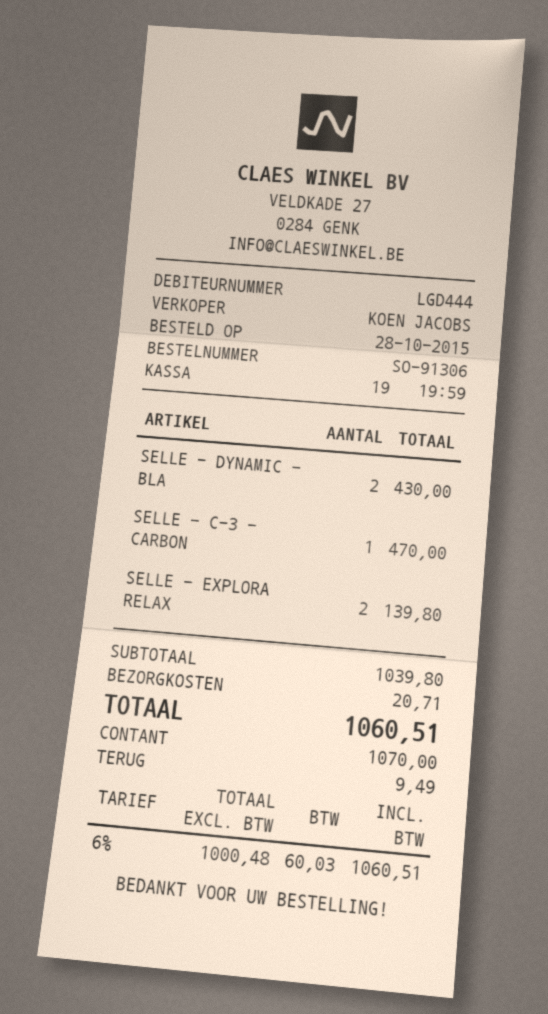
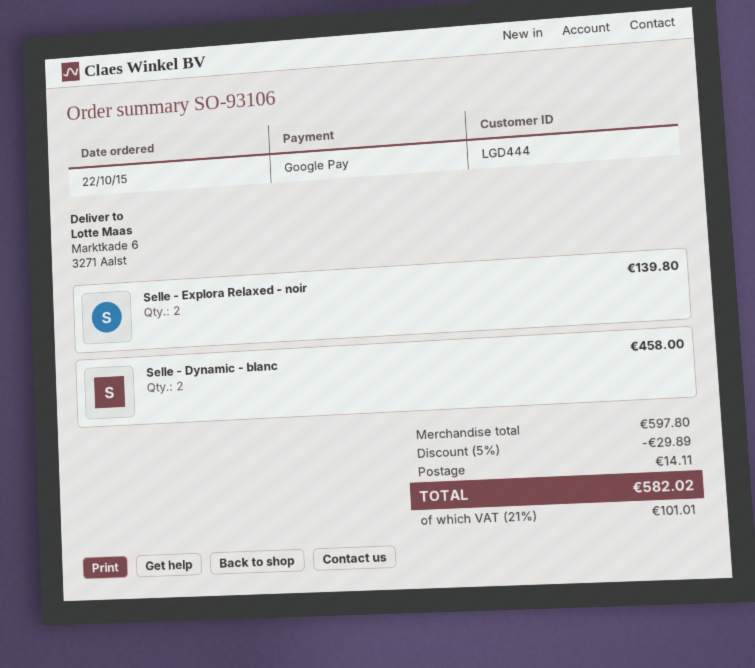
order number: SO-91306 -> SO-93106
order date: 2015-10-28 -> 2015-10-22
payment method: cash -> Google Pay
SELLE - DYNAMIC - BLA: 2 for 430.00 -> 2 for 458.00
SELLE - C-3 - CARBON: 1 for 470.00 -> none
subtotal: 1039.80 -> 597.80
discount: none -> 5% = 29.89
shipping: 20.71 -> 14.11
tax: 6% = 60.03 -> 21% = 101.01
total: 1060.51 -> 582.02

